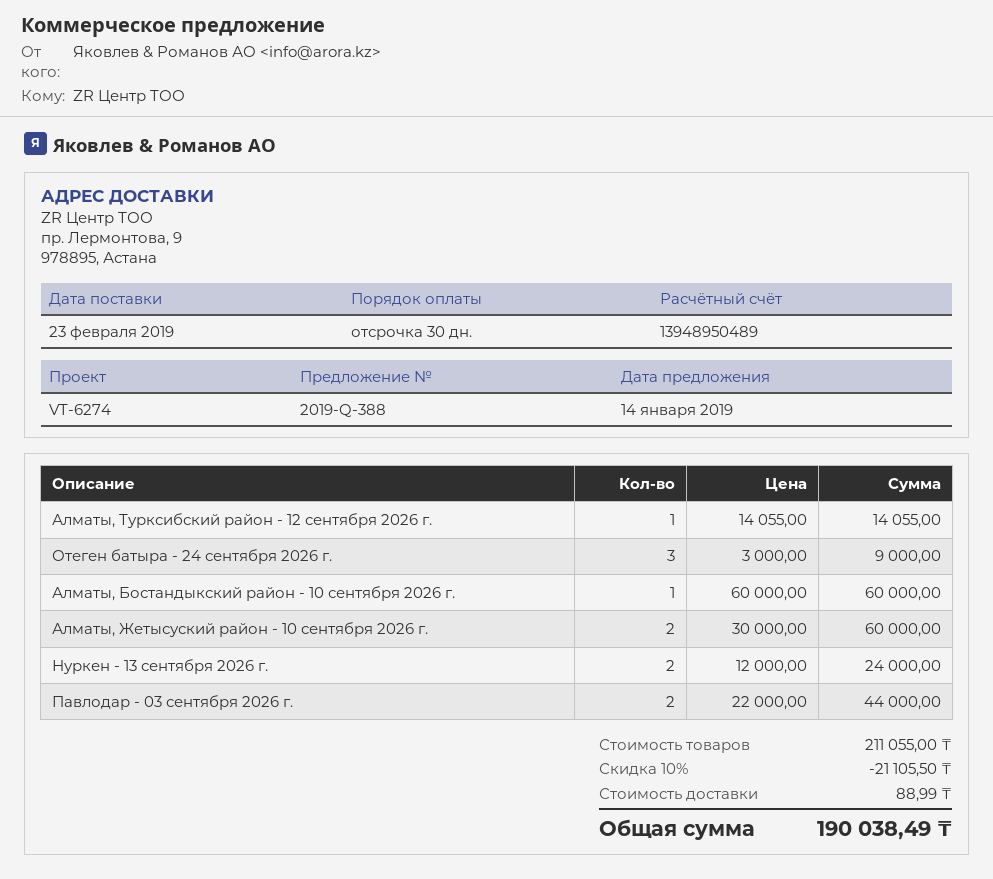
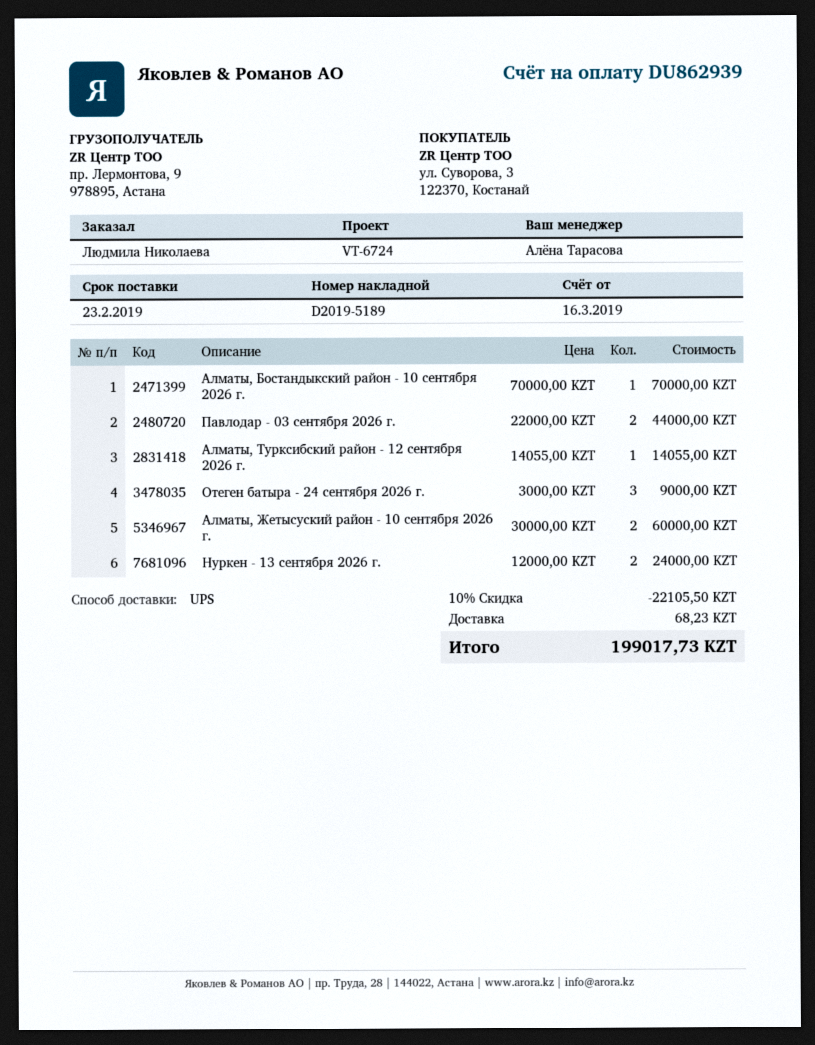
reference: VT-6274 -> VT-6724
Алматы, Бостандыкский район - 10 сентября 2026 г.: 1 x 60000.00 = 60000.00 -> 1 x 70000.00 = 70000.00
discount: 10% = 21105.50 -> 10% = 22105.50
shipping: 88.99 -> 68.23
total: 190038.49 -> 199017.73

